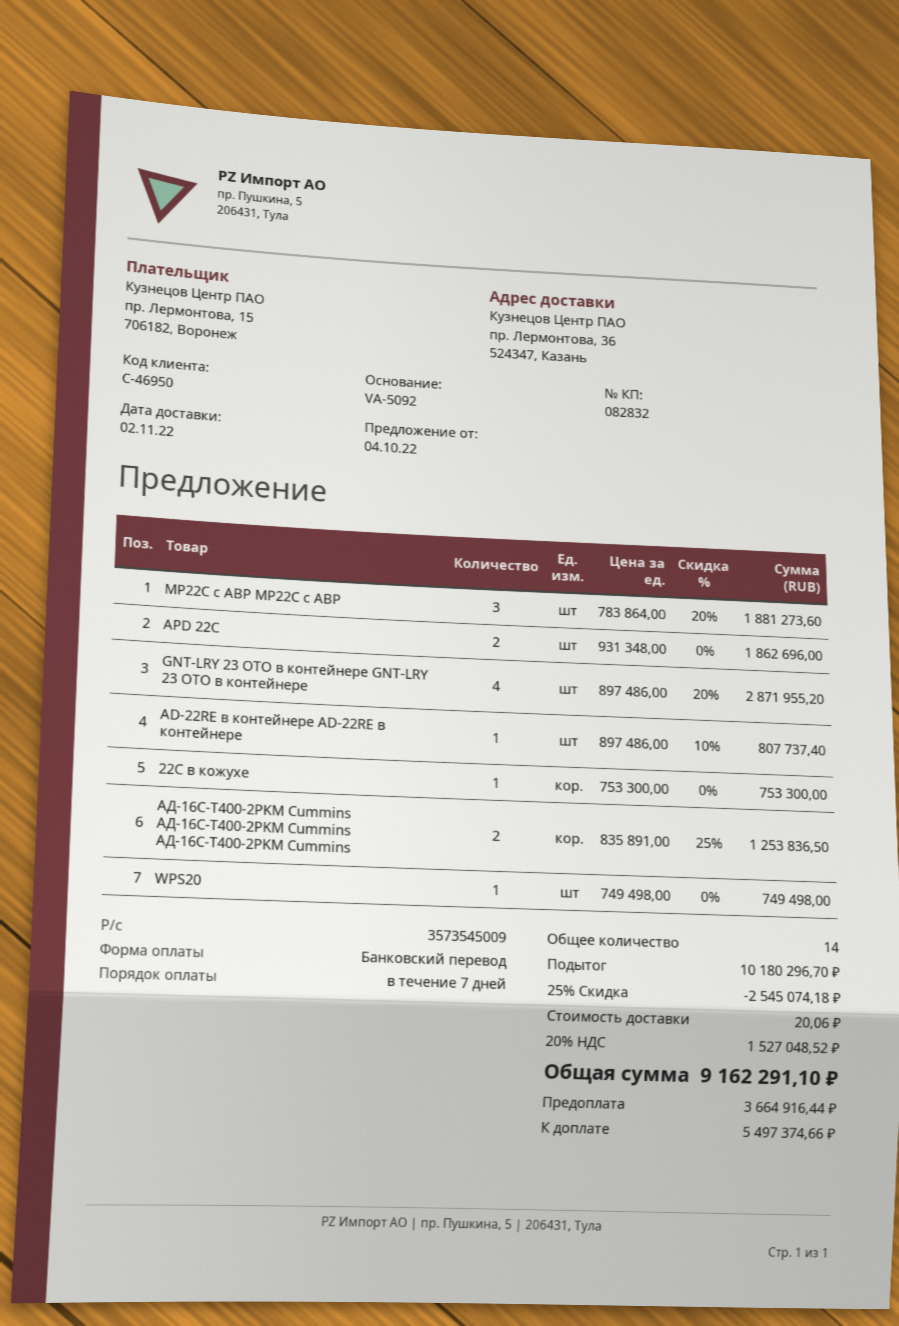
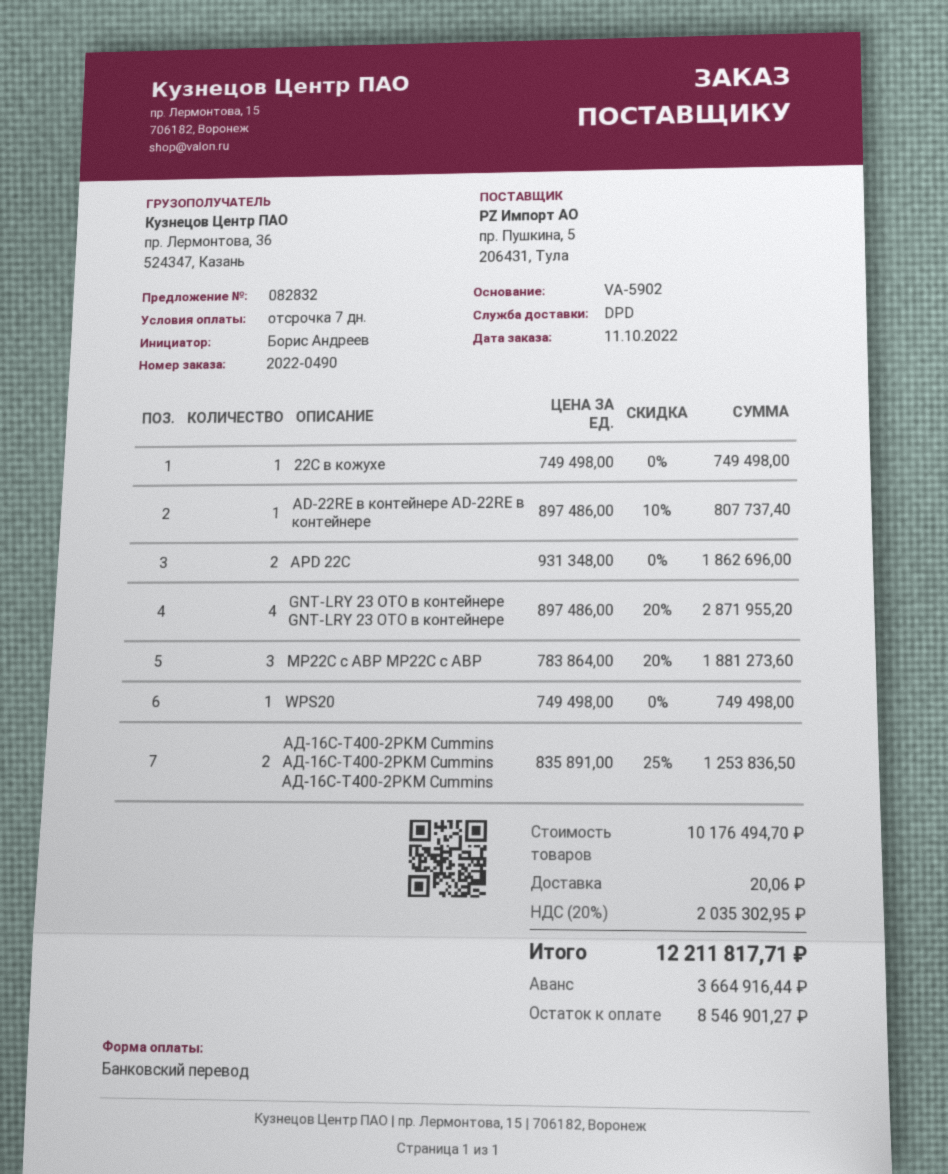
reference: VA-5092 -> VA-5902
22C в кожухе: 1 x 753300.00 = 753300.00 -> 1 x 749498.00 = 749498.00
subtotal: 10180296.70 -> 10176494.70
discount: 25% = 2545074.18 -> none
tax: 20% = 1527048.52 -> 20% = 2035302.95
total: 9162291.10 -> 12211817.71
balance: 5497374.66 -> 8546901.27

